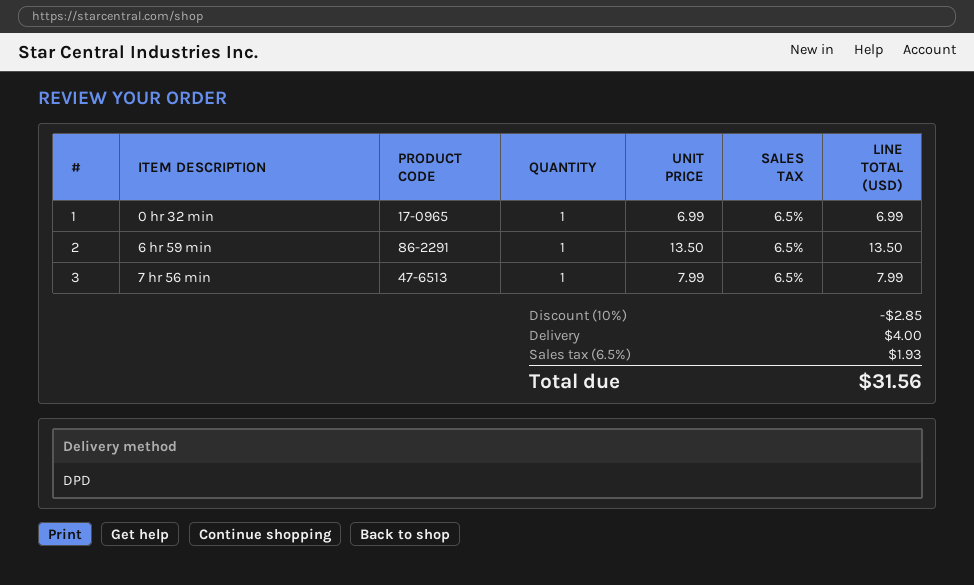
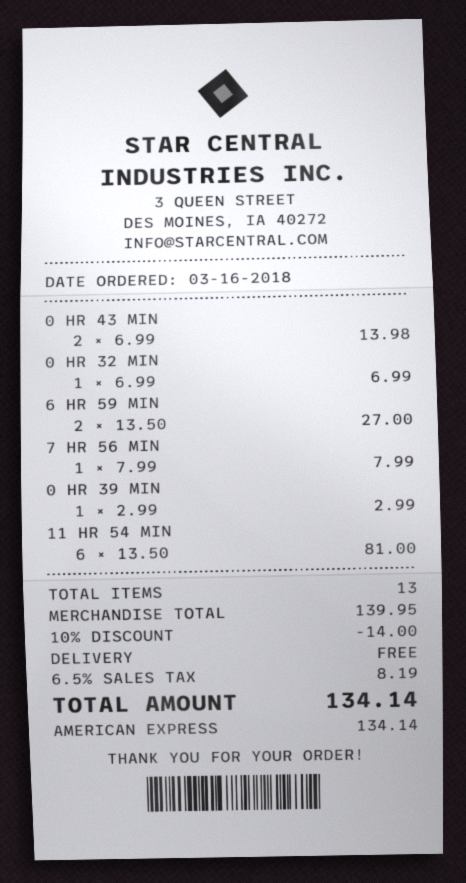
6 hr 59 min: 1 x 13.50 = 13.50 -> 2 x 13.50 = 27.00
0 HR 43 MIN: none -> 2 x 6.99 = 13.98
0 HR 39 MIN: none -> 1 x 2.99 = 2.99
11 HR 54 MIN: none -> 6 x 13.50 = 81.00
discount: 10% = 2.85 -> 10% = 14.00
shipping: 4.00 -> 0.00
tax: 6.5% = 1.93 -> 6.5% = 8.19
total: 31.56 -> 134.14

